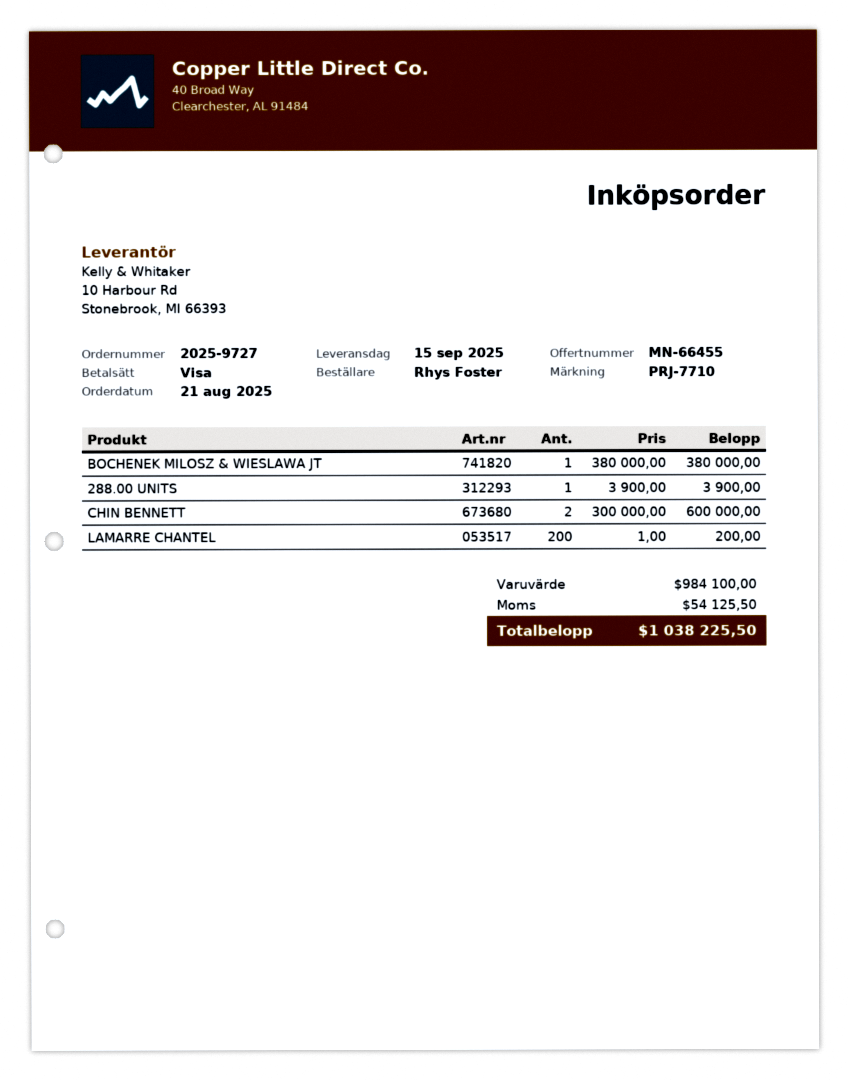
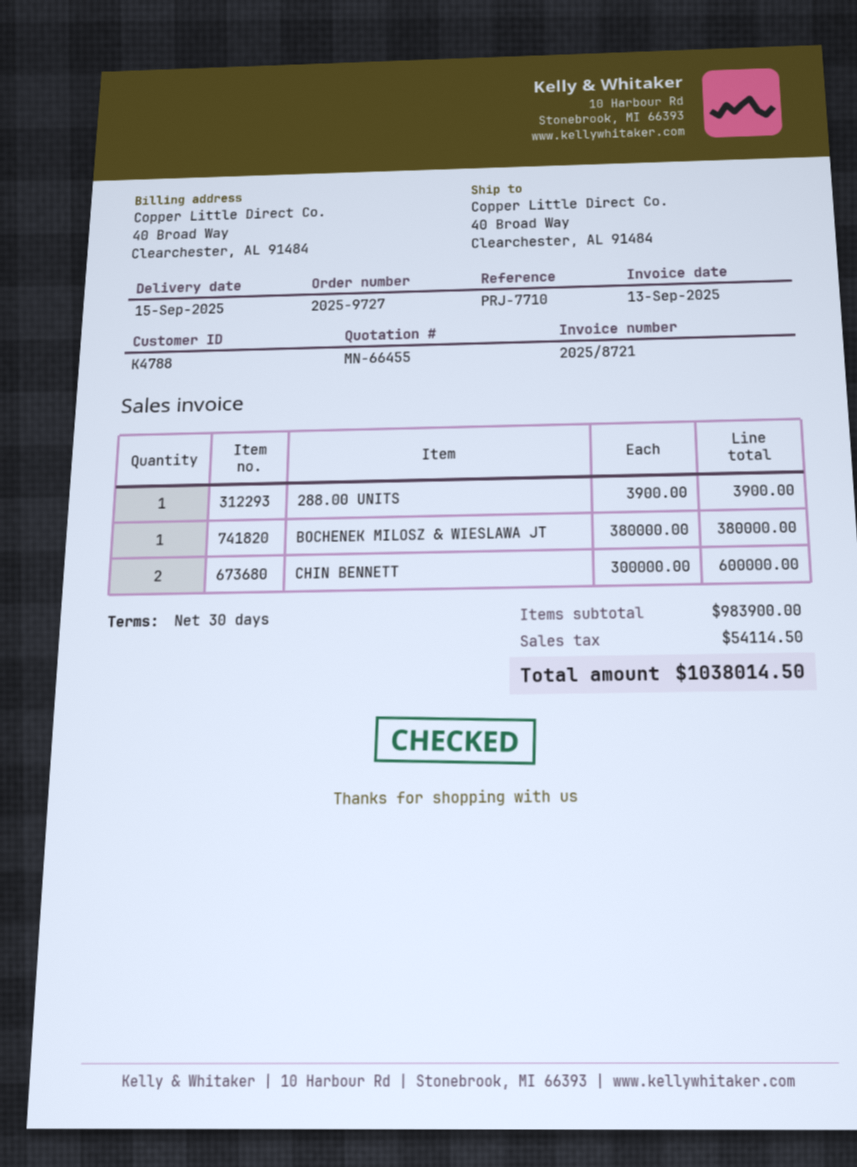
LAMARRE CHANTEL: 200 x 1.00 = 200.00 -> none
subtotal: 984100.00 -> 983900.00
tax: 54125.50 -> 54114.50
total: 1038225.50 -> 1038014.50

